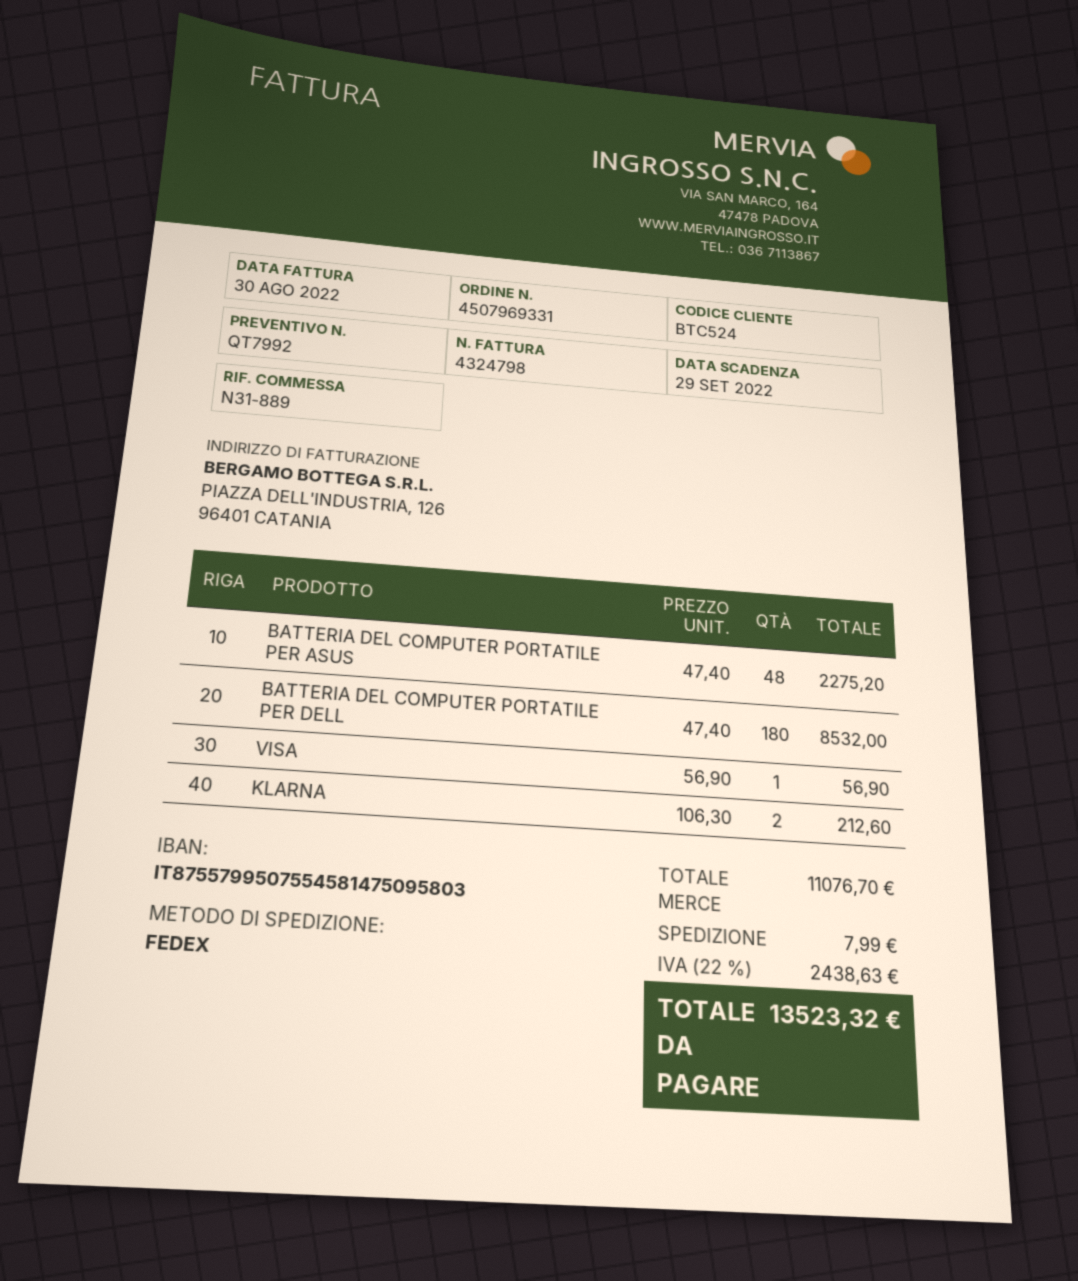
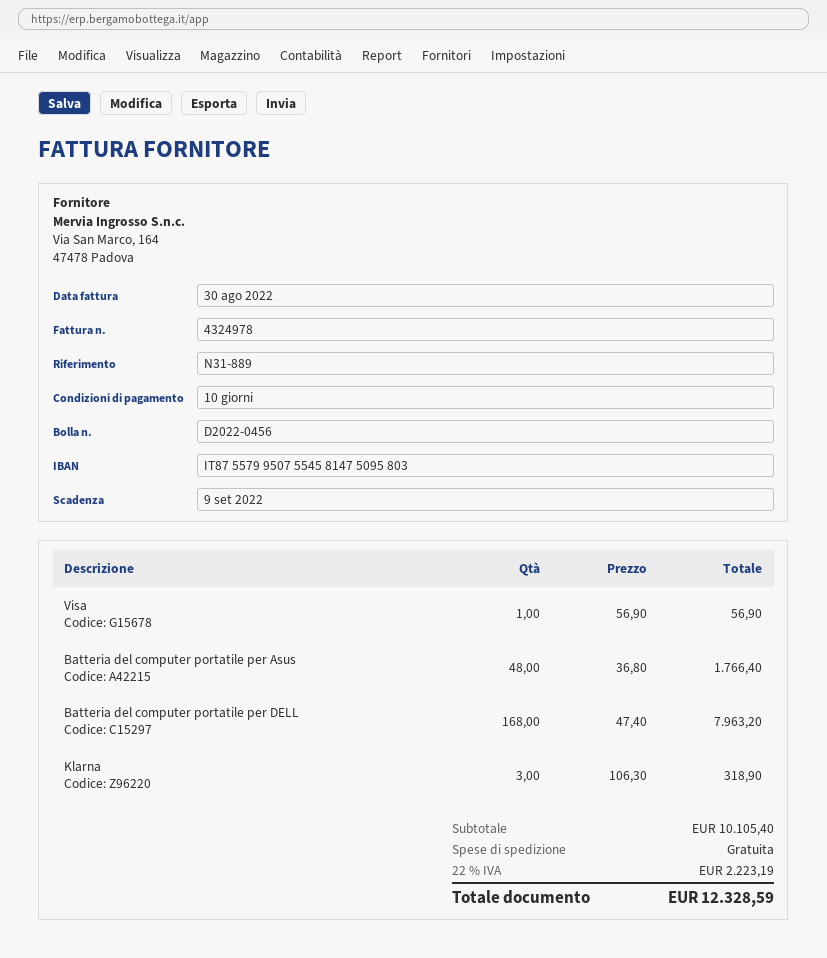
invoice number: 4324798 -> 4324978
due date: 2022-09-29 -> 2022-09-09
BATTERIA DEL COMPUTER PORTATILE PER ASUS: 48 x 47.40 = 2275.20 -> 48 x 36.80 = 1766.40
BATTERIA DEL COMPUTER PORTATILE PER DELL: 180 x 47.40 = 8532.00 -> 168 x 47.40 = 7963.20
KLARNA: 2 x 106.30 = 212.60 -> 3 x 106.30 = 318.90
subtotal: 11076.70 -> 10105.40
shipping: 7.99 -> 0.00
tax: 22% = 2438.63 -> 22% = 2223.19
total: 13523.32 -> 12328.59

